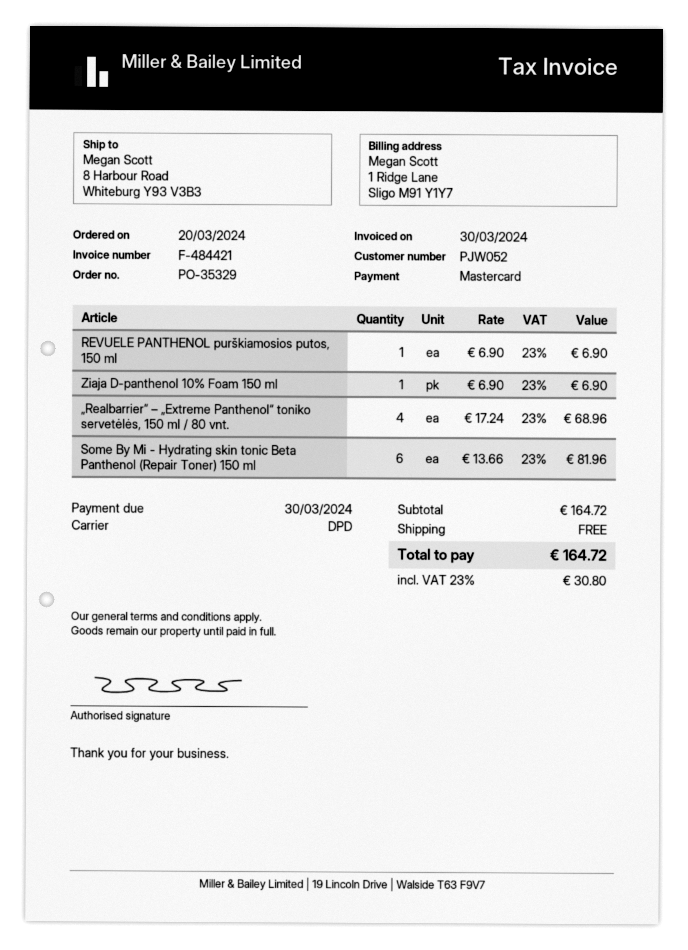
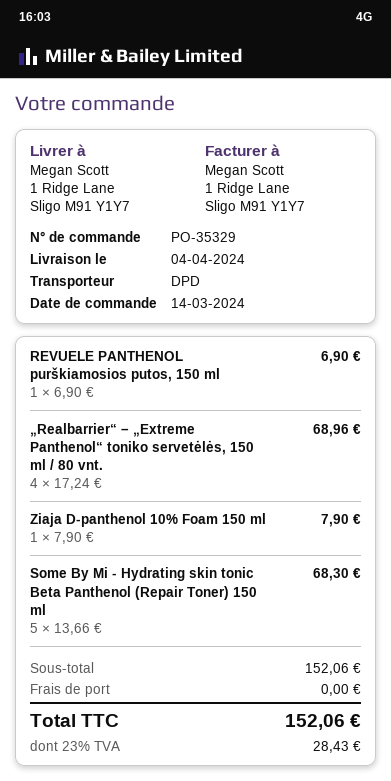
order date: 2024-03-20 -> 2024-03-14
ship to: 8 Harbour Road, Whiteburg Y93 V3B3 -> 1 Ridge Lane, Sligo M91 Y1Y7
Ziaja D-panthenol 10% Foam 150 ml: 1 x 6.90 = 6.90 -> 1 x 7.90 = 7.90
Some By Mi - Hydrating skin tonic Beta Panthenol (Repair Toner) 150 ml: 6 x 13.66 = 81.96 -> 5 x 13.66 = 68.30
subtotal: 164.72 -> 152.06
tax: 23% = 30.80 -> 23% = 28.43
total: 164.72 -> 152.06

